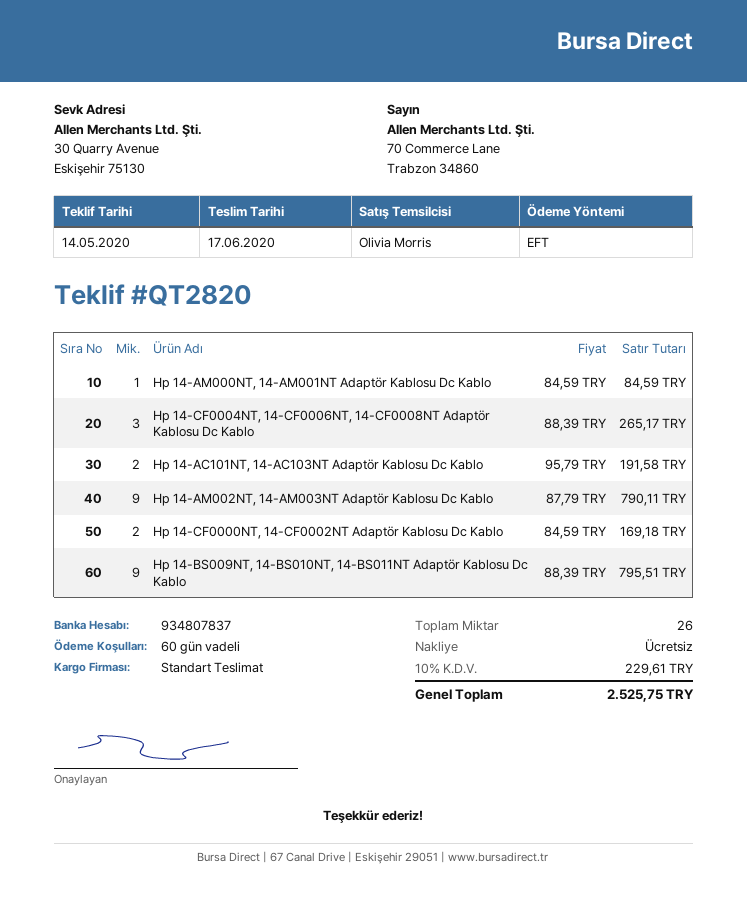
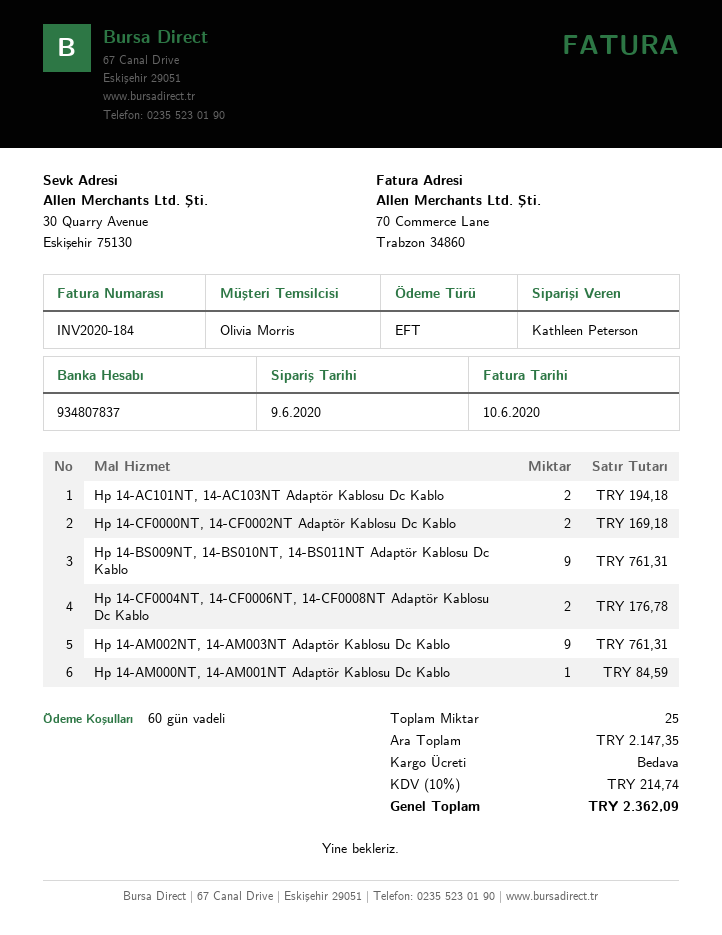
Hp 14-CF0004NT, 14-CF0006NT, 14-CF0008NT Adaptör Kablosu Dc Kablo: 3 for 265.17 -> 2 for 176.78
Hp 14-AC101NT, 14-AC103NT Adaptör Kablosu Dc Kablo: 2 for 191.58 -> 2 for 194.18
Hp 14-AM002NT, 14-AM003NT Adaptör Kablosu Dc Kablo: 9 for 790.11 -> 9 for 761.31
Hp 14-BS009NT, 14-BS010NT, 14-BS011NT Adaptör Kablosu Dc Kablo: 9 for 795.51 -> 9 for 761.31
total quantity: 26 -> 25
tax: 10% = 229.61 -> 10% = 214.74
total: 2525.75 -> 2362.09

